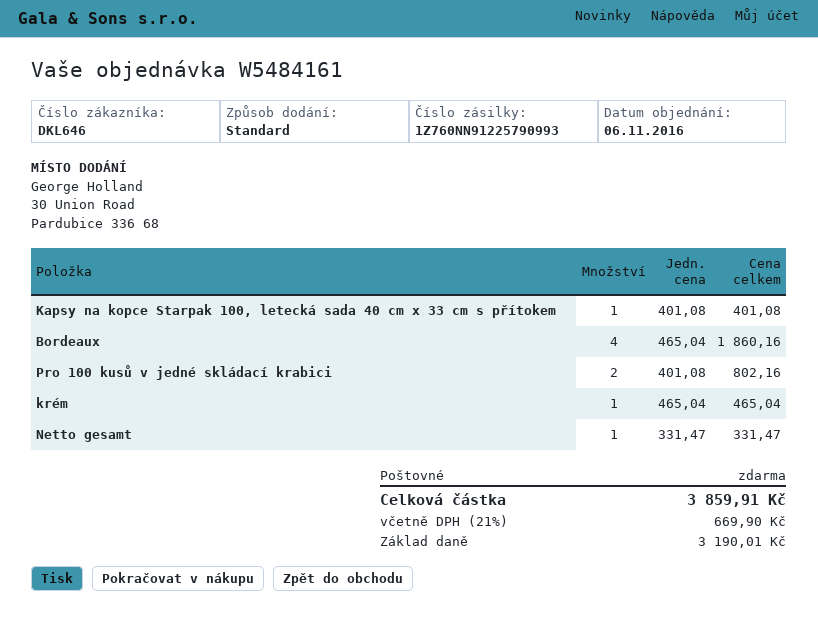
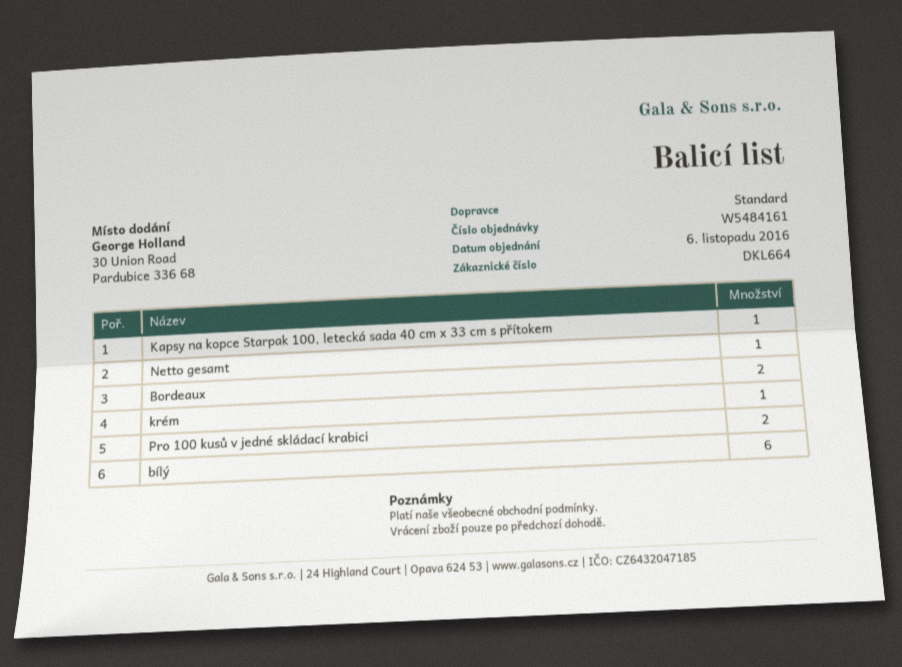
customer number: DKL646 -> DKL664
Bordeaux: 4 -> 2
bílý: none -> 6

